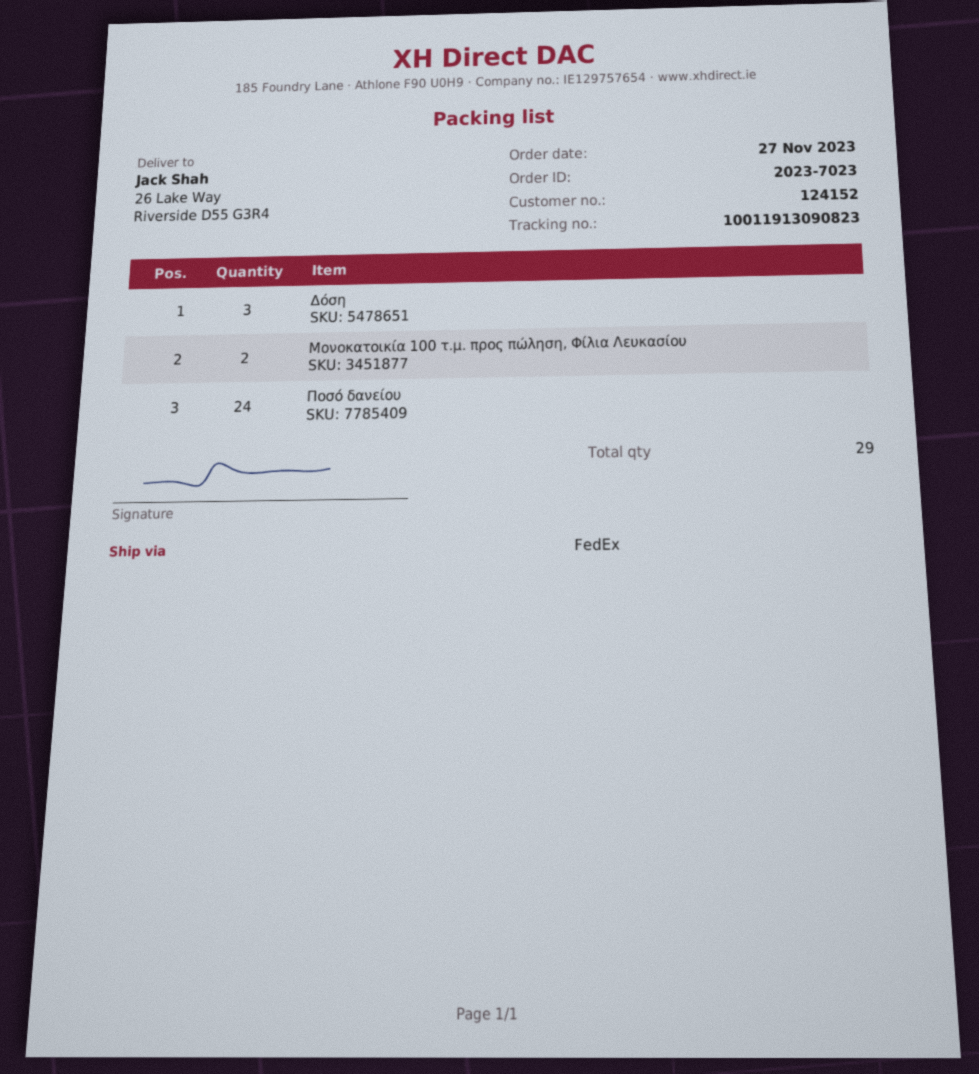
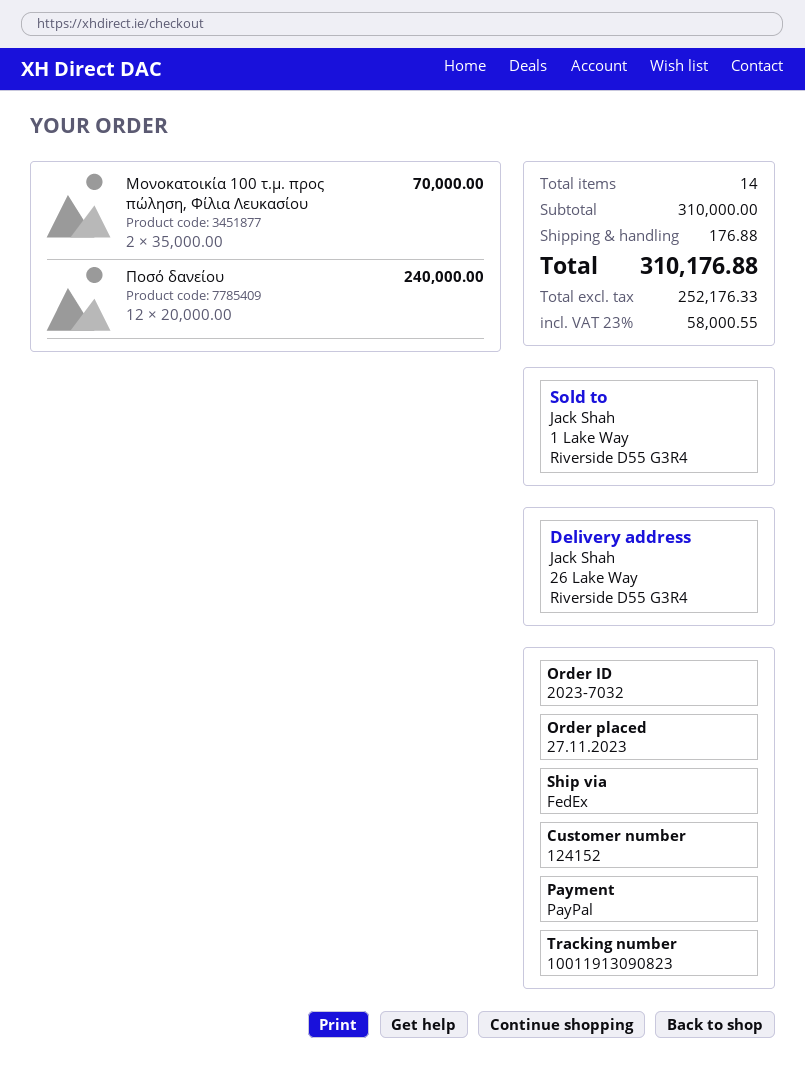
order number: 2023-7023 -> 2023-7032
Δόση: 3 -> none
Ποσό δανείου: 24 -> 12
total quantity: 29 -> 14

